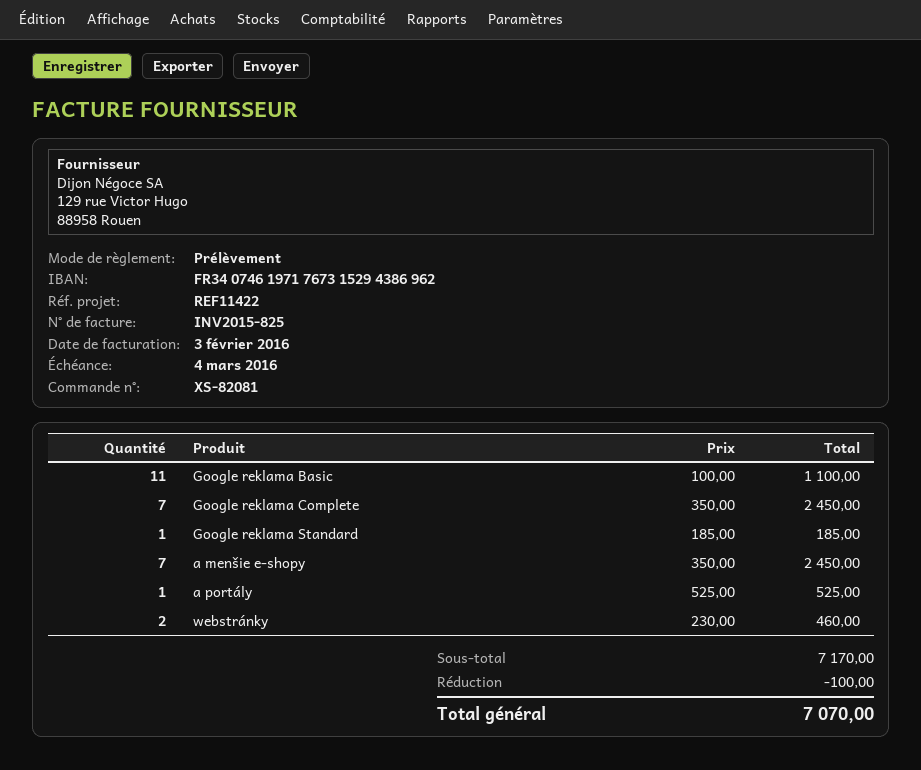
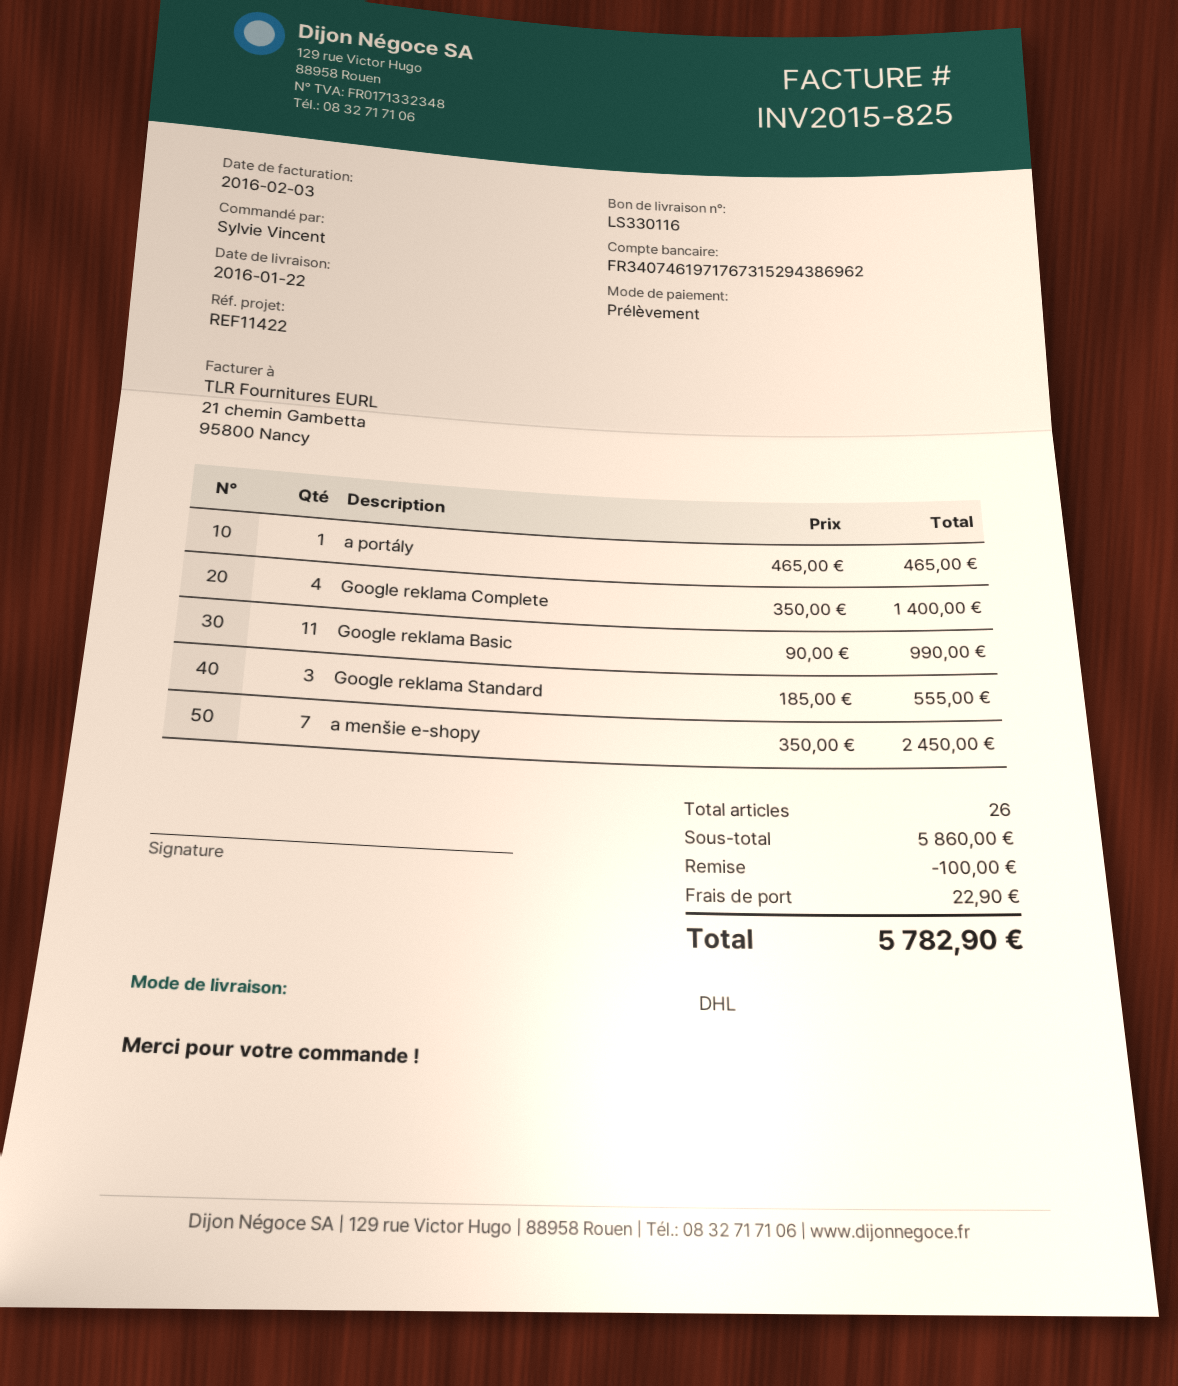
Google reklama Basic: 11 x 100.00 = 1100.00 -> 11 x 90.00 = 990.00
Google reklama Complete: 7 x 350.00 = 2450.00 -> 4 x 350.00 = 1400.00
Google reklama Standard: 1 x 185.00 = 185.00 -> 3 x 185.00 = 555.00
a portály: 1 x 525.00 = 525.00 -> 1 x 465.00 = 465.00
webstránky: 2 x 230.00 = 460.00 -> none
subtotal: 7170.00 -> 5860.00
shipping: none -> 22.90
total: 7070.00 -> 5782.90

